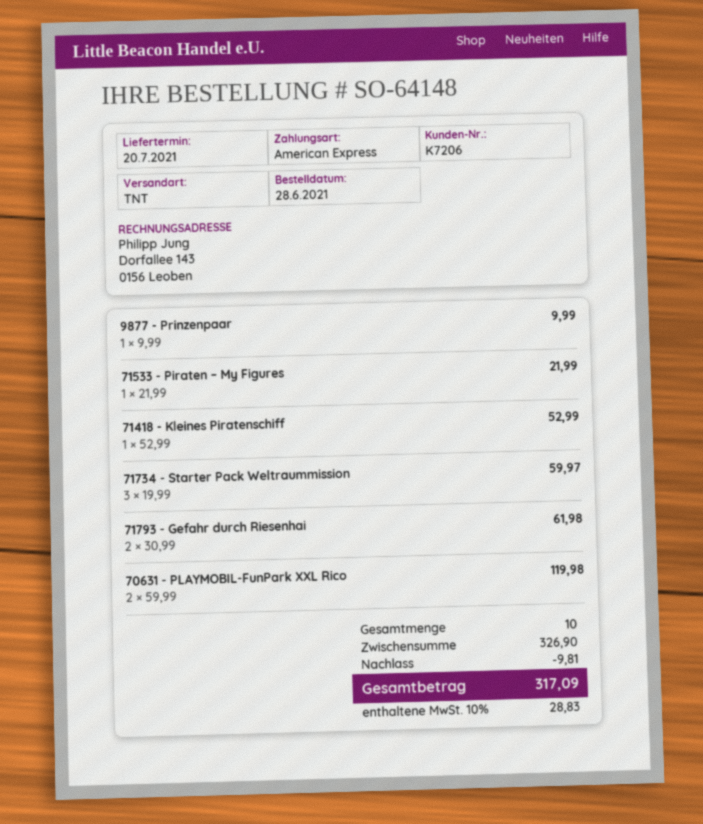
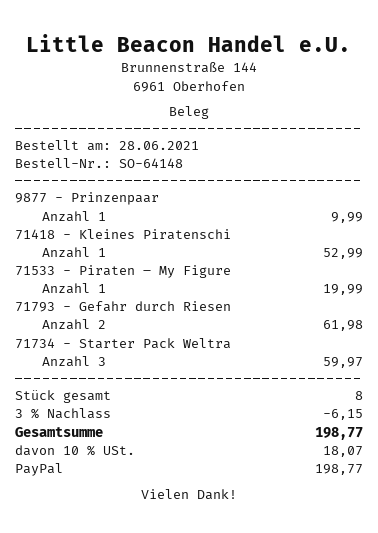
payment method: American Express -> PayPal
71533 - Piraten – My Figures: 1 for 21.99 -> 1 for 19.99
70631 - PLAYMOBIL-FunPark XXL Rico: 2 for 119.98 -> none
total quantity: 10 -> 8
discount: 9.81 -> 6.15
tax: 10% = 28.83 -> 10% = 18.07
total: 317.09 -> 198.77

